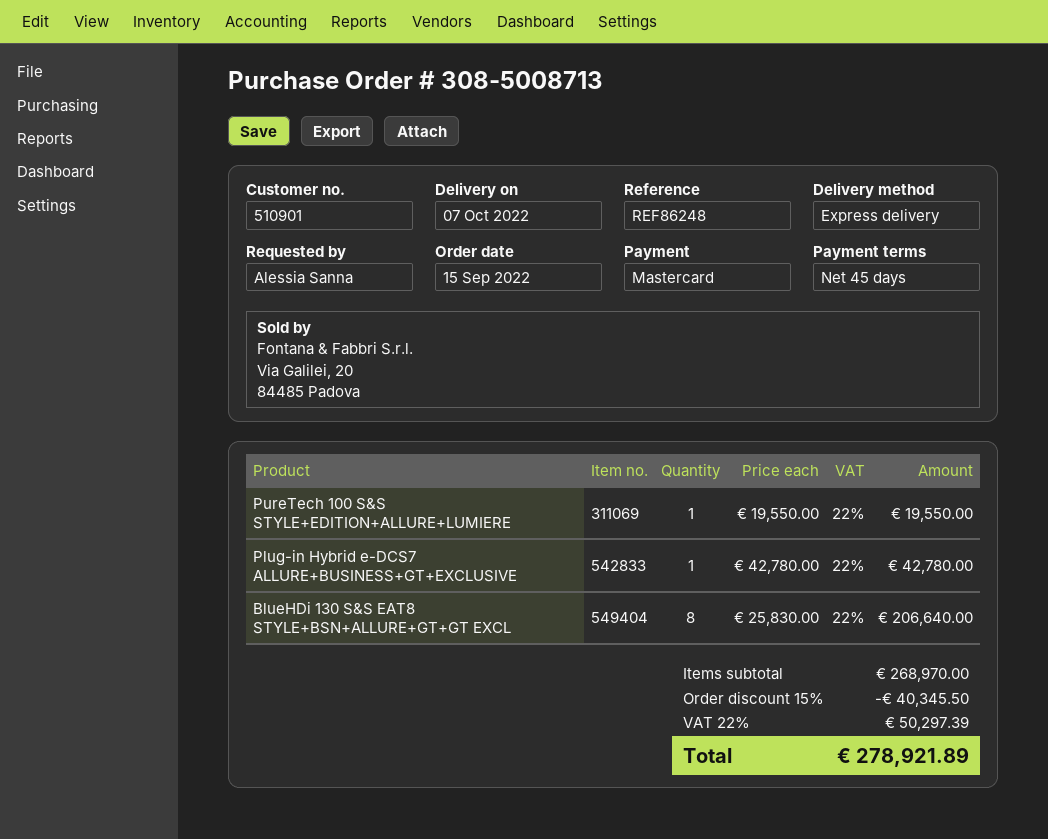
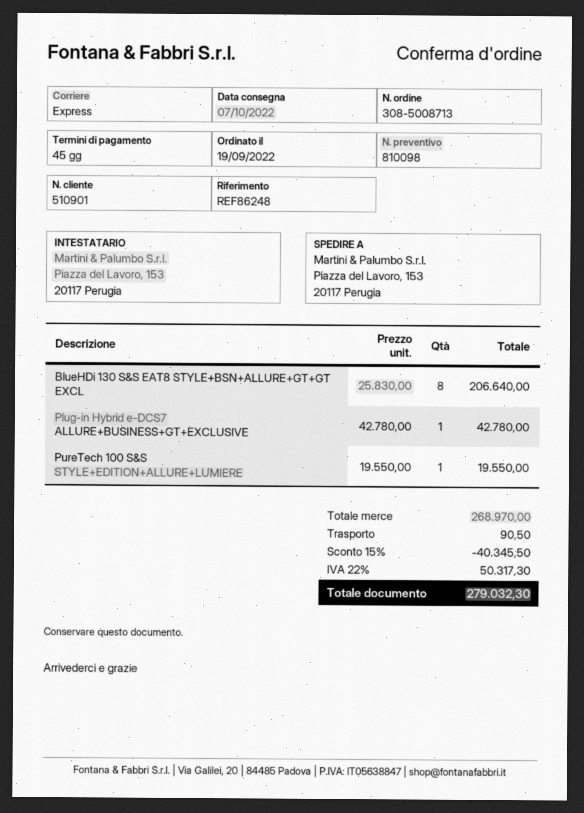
order date: 2022-09-15 -> 2022-09-19
shipping: none -> 90.50
tax: 22% = 50297.39 -> 22% = 50317.30
total: 278921.89 -> 279032.30

